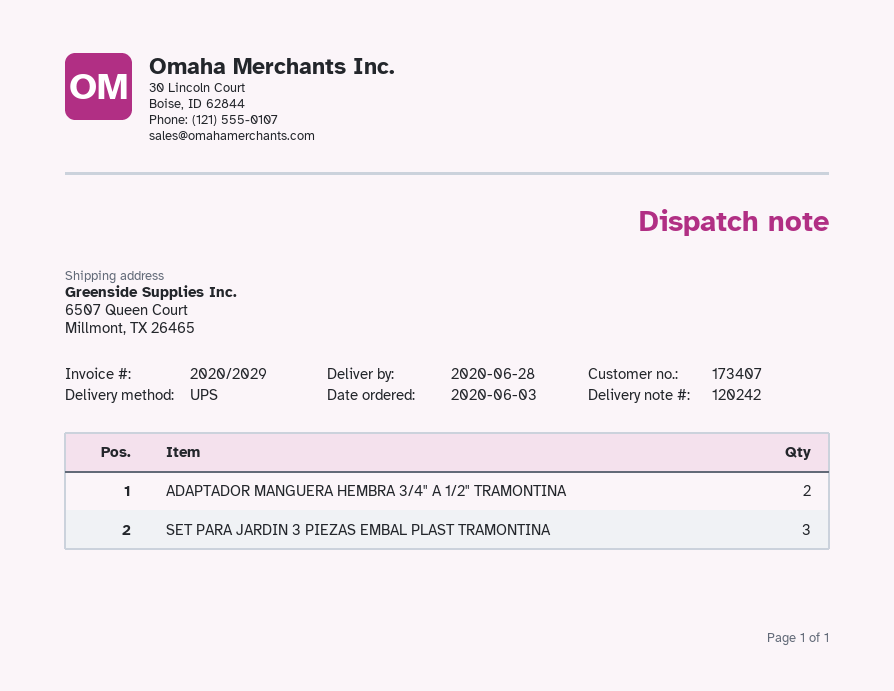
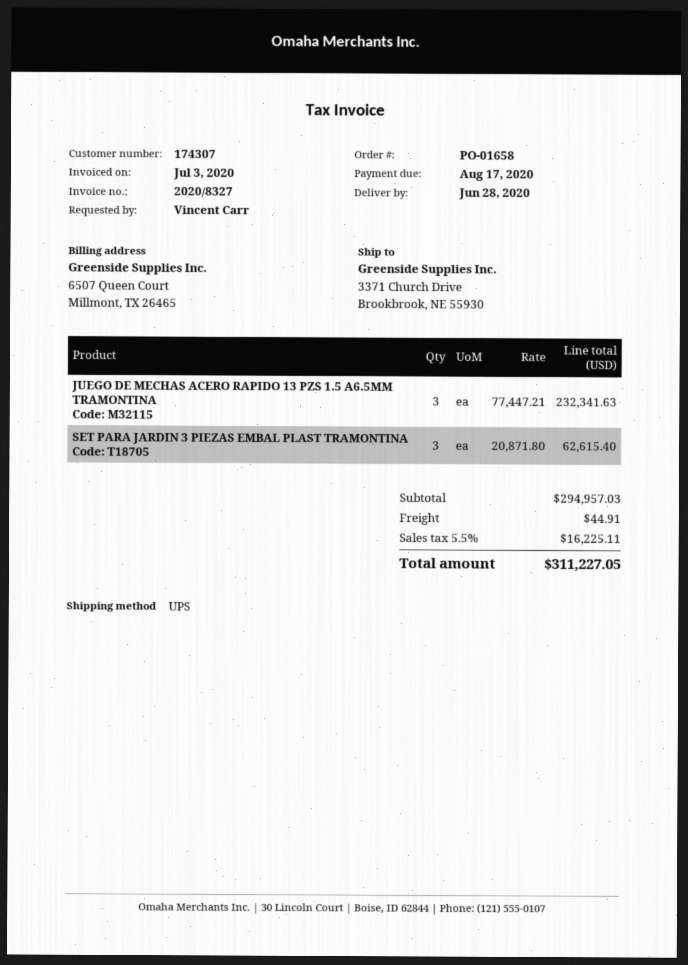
invoice number: 2020/2029 -> 2020/8327
customer number: 173407 -> 174307
ship to: 6507 Queen Court, Millmont, TX 26465 -> 3371 Church Drive, Brookbrook, NE 55930
ADAPTADOR MANGUERA HEMBRA 3/4" A 1/2" TRAMONTINA: 2 -> none
JUEGO DE MECHAS ACERO RAPIDO 13 PZS 1.5 A6.5MM TRAMONTINA: none -> 3

